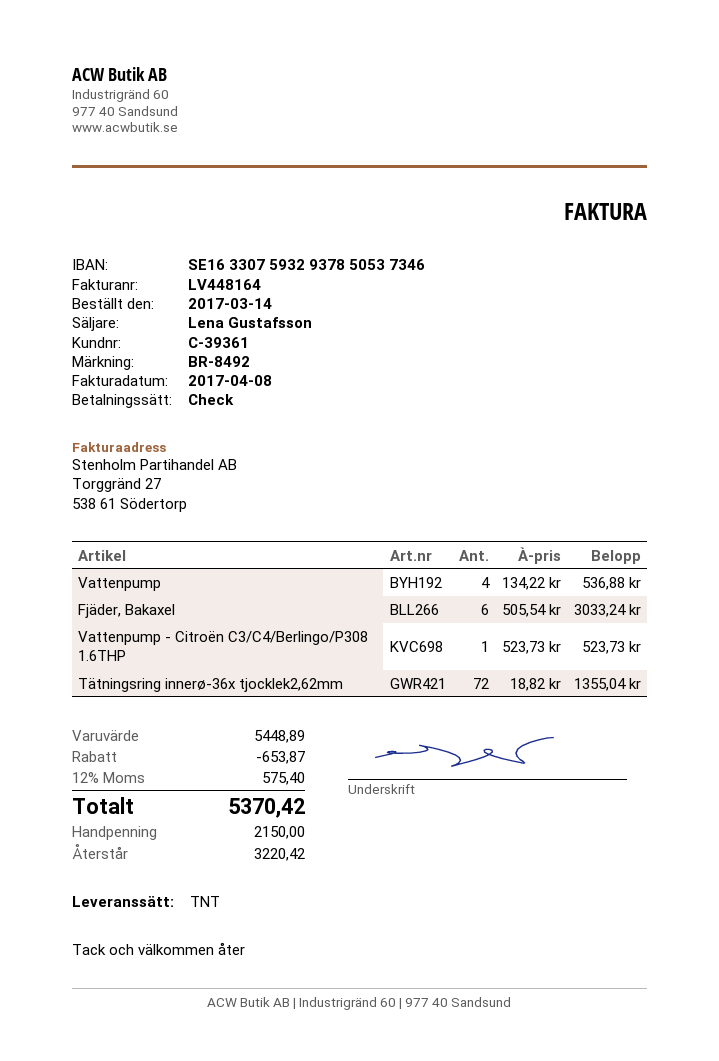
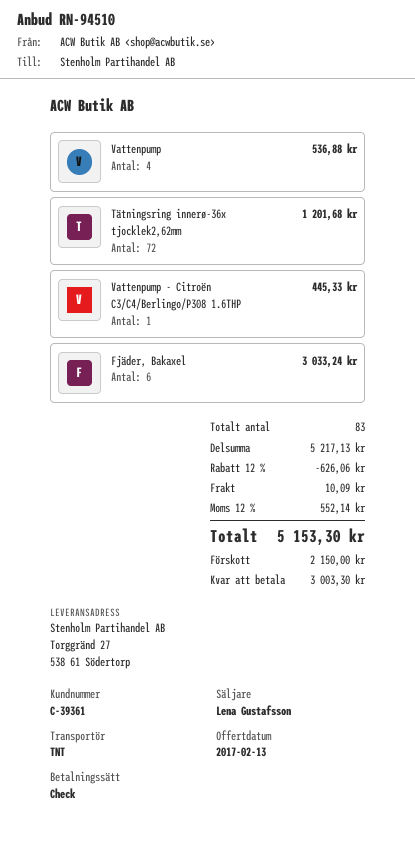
Vattenpump - Citroën C3/C4/Berlingo/P308 1.6THP: 1 for 523.73 -> 1 for 445.33
Tätningsring innerø-36x tjocklek2,62mm: 72 for 1355.04 -> 72 for 1201.68
subtotal: 5448.89 -> 5217.13
discount: 653.87 -> 626.06
shipping: none -> 10.09
tax: 12% = 575.40 -> 12% = 552.14
total: 5370.42 -> 5153.30
balance: 3220.42 -> 3003.30

